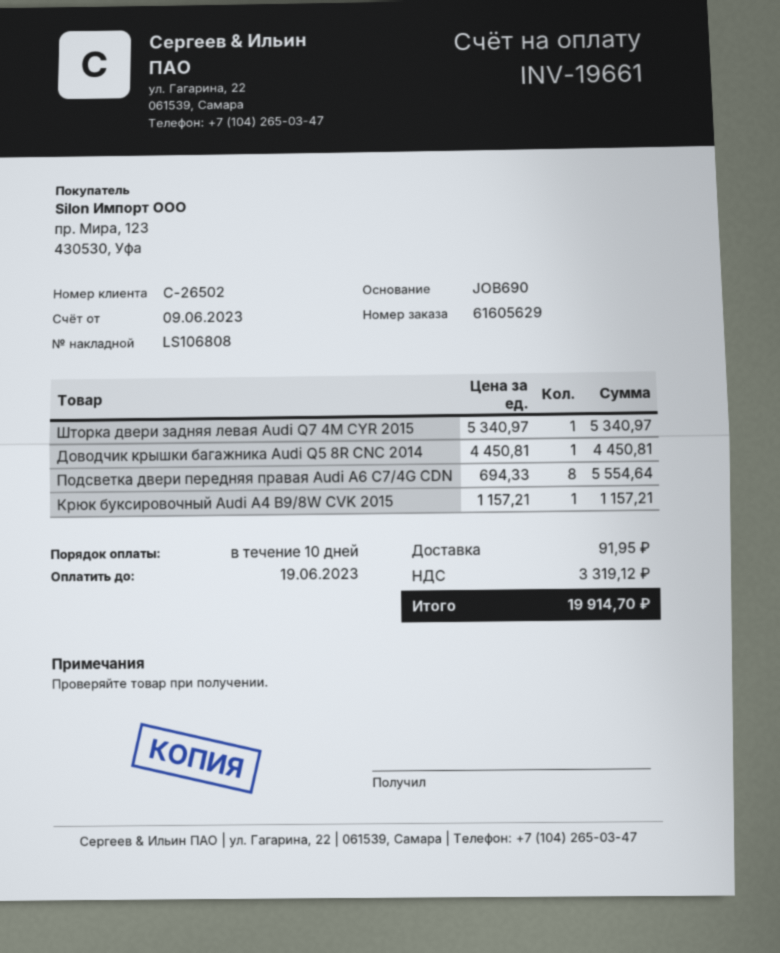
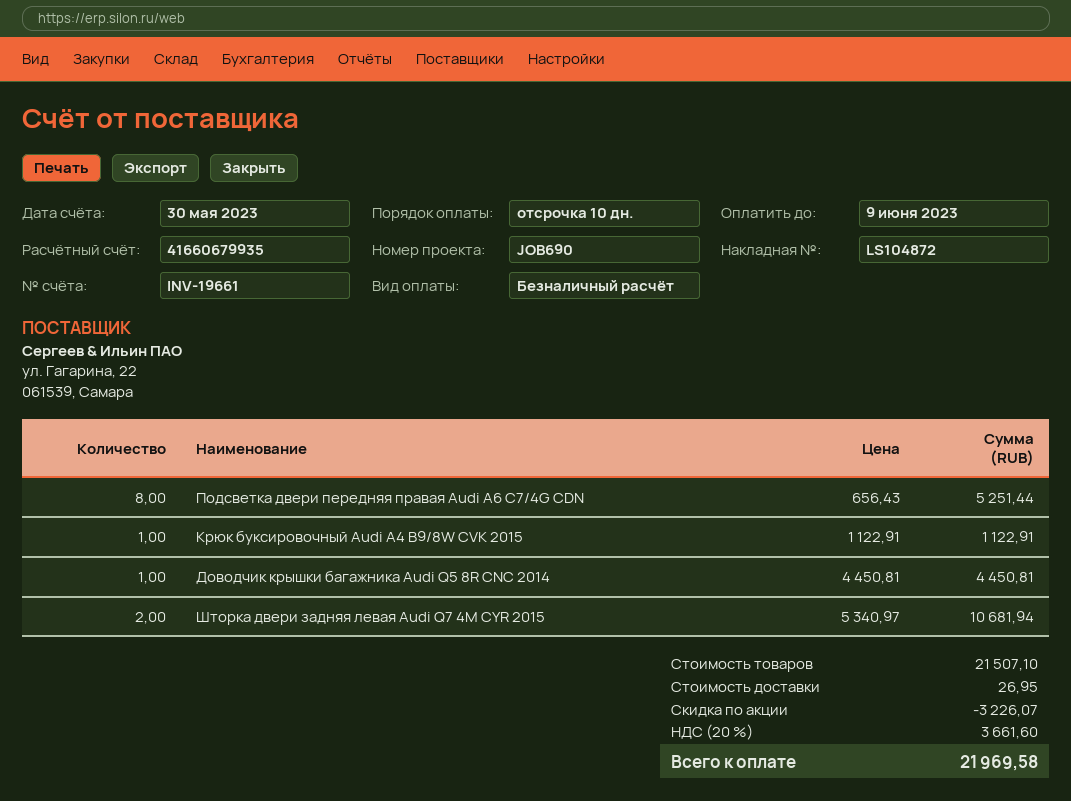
delivery note number: LS106808 -> LS104872
invoice date: 2023-06-09 -> 2023-05-30
due date: 2023-06-19 -> 2023-06-09
Шторка двери задняя левая Audi Q7 4M CYR 2015: 1 x 5340.97 = 5340.97 -> 2 x 5340.97 = 10681.94
Подсветка двери передняя правая Audi A6 C7/4G CDN: 8 x 694.33 = 5554.64 -> 8 x 656.43 = 5251.44
Крюк буксировочный Audi A4 B9/8W CVK 2015: 1 x 1157.21 = 1157.21 -> 1 x 1122.91 = 1122.91
discount: none -> 3226.07
shipping: 91.95 -> 26.95
tax: 3319.12 -> 3661.60
total: 19914.70 -> 21969.58

